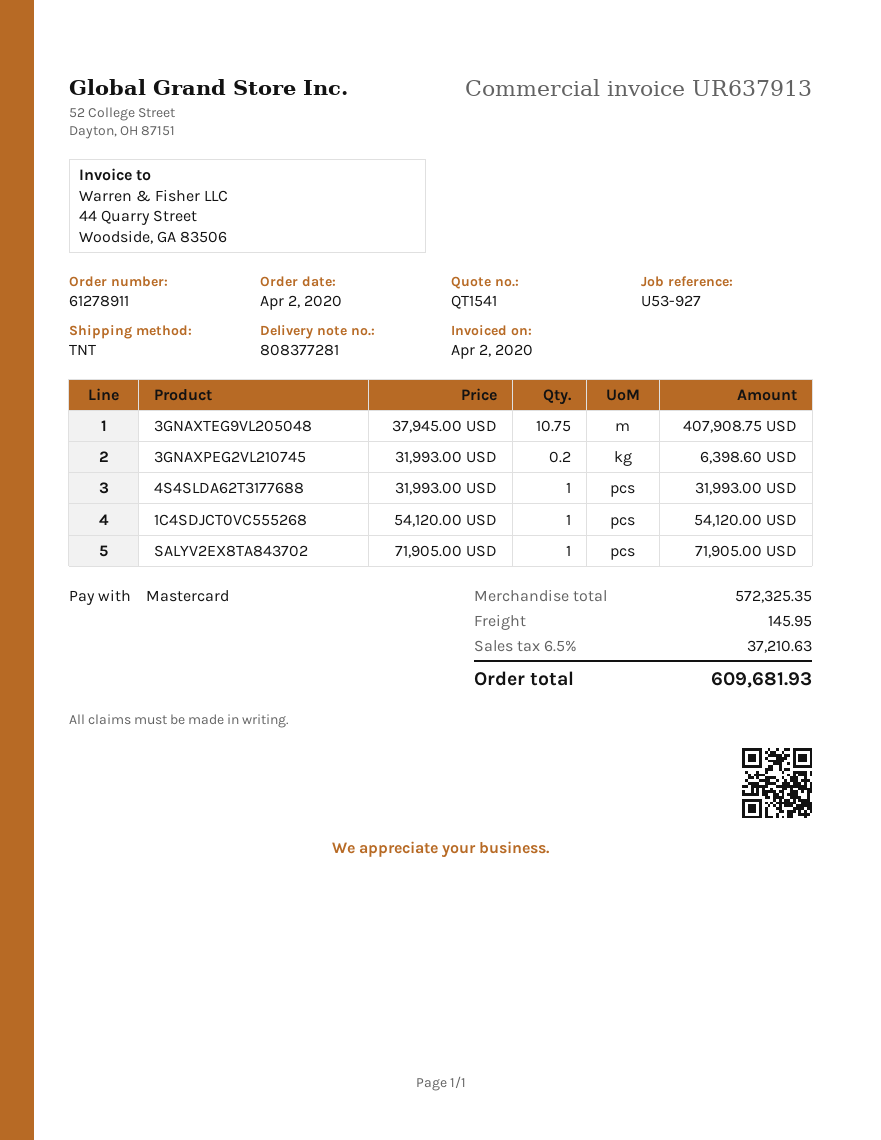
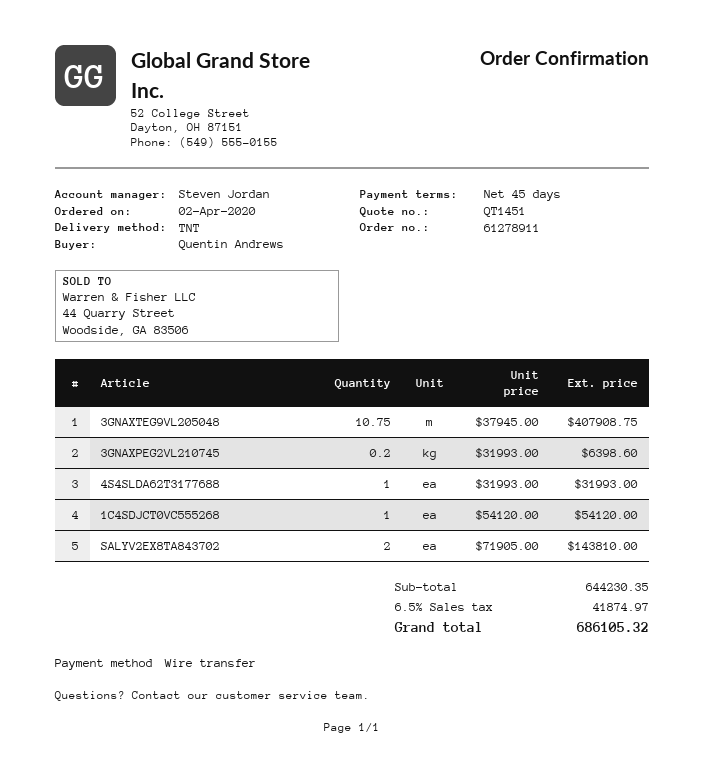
quote number: QT1541 -> QT1451
payment method: Mastercard -> bank transfer
SALYV2EX8TA843702: 1 x 71905.00 = 71905.00 -> 2 x 71905.00 = 143810.00
subtotal: 572325.35 -> 644230.35
shipping: 145.95 -> none
tax: 6.5% = 37210.63 -> 6.5% = 41874.97
total: 609681.93 -> 686105.32

